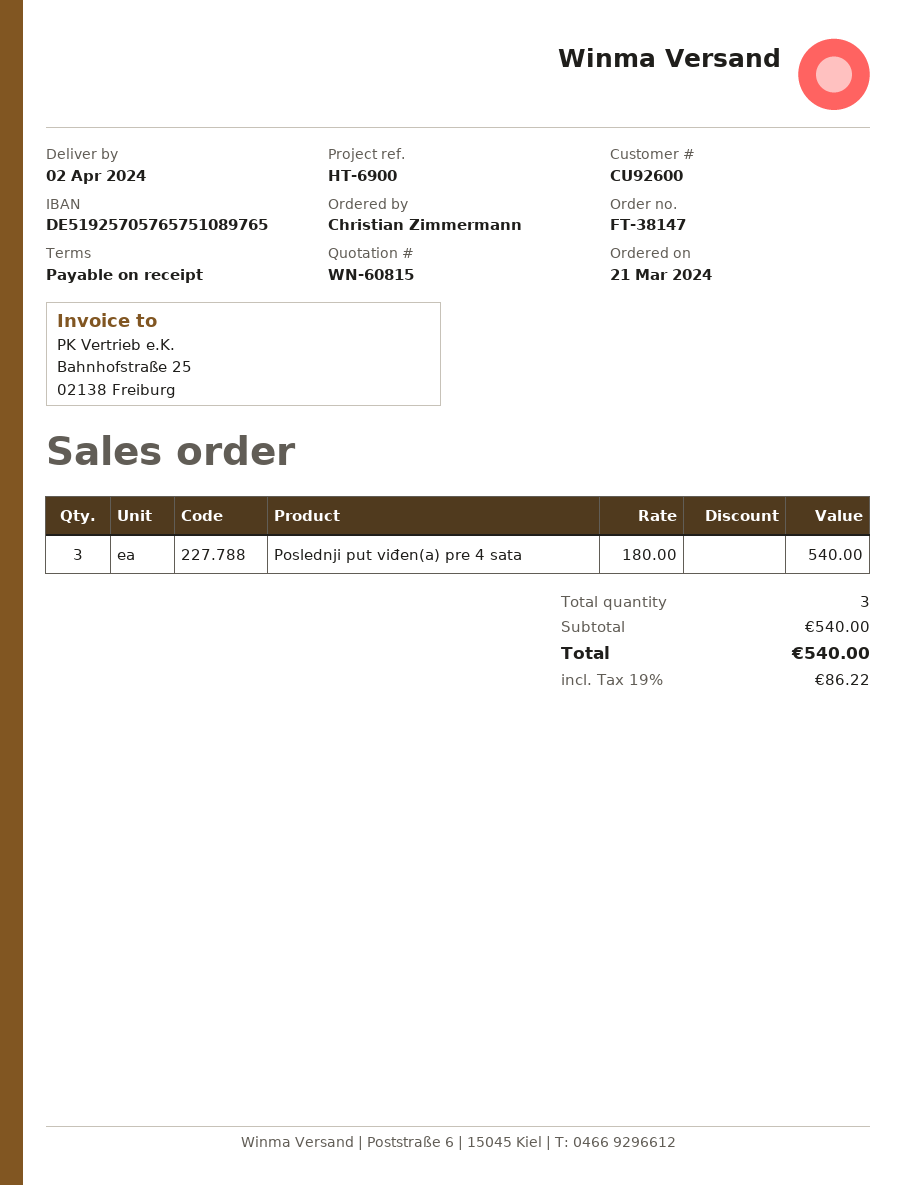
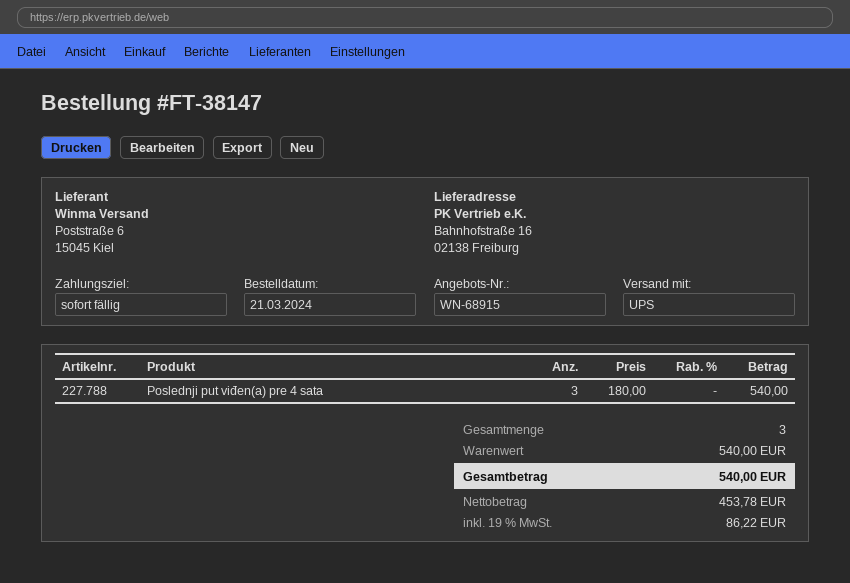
quote number: WN-60815 -> WN-68915

